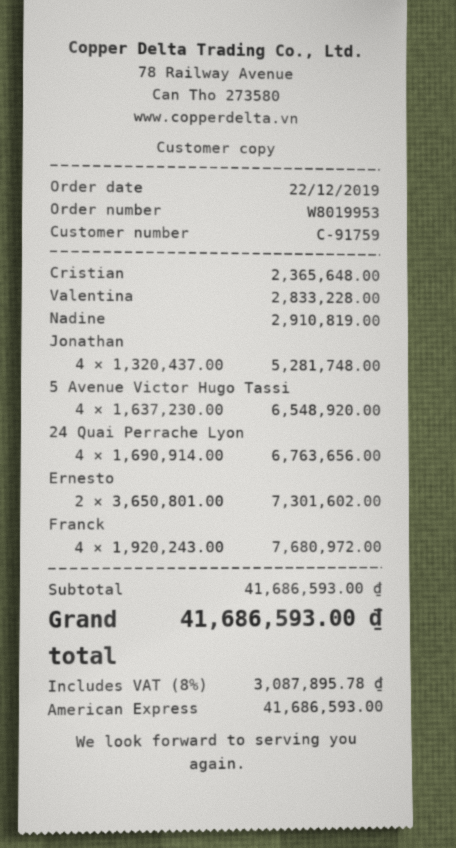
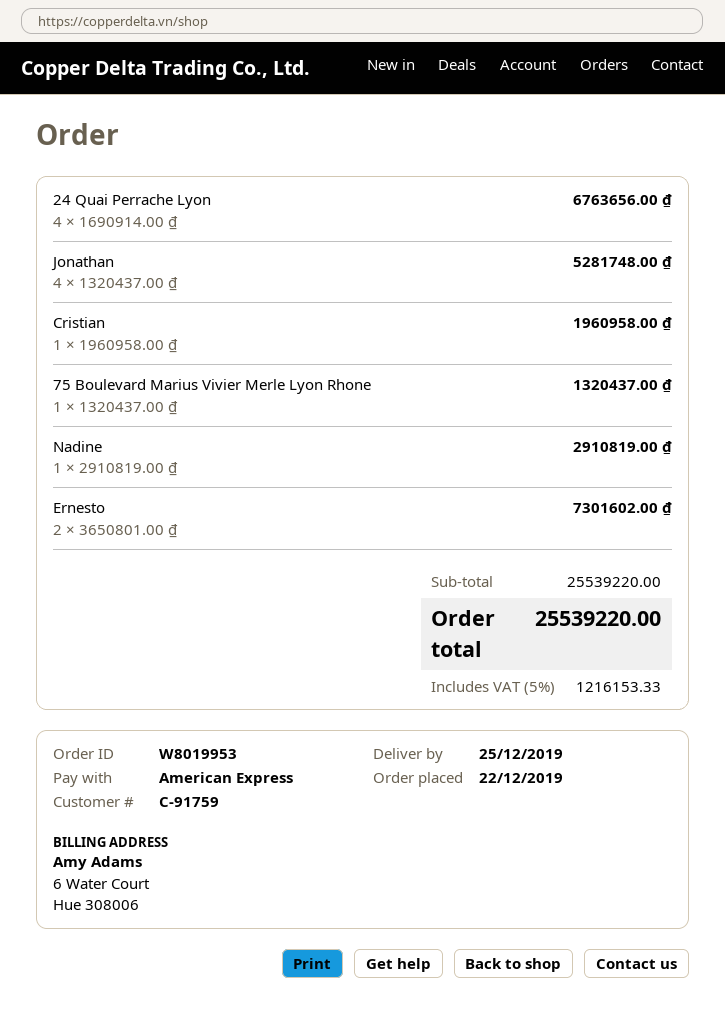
Cristian: 1 x 2365648.00 = 2365648.00 -> 1 x 1960958.00 = 1960958.00
Valentina: 1 x 2833228.00 = 2833228.00 -> none
5 Avenue Victor Hugo Tassi: 4 x 1637230.00 = 6548920.00 -> none
Franck: 4 x 1920243.00 = 7680972.00 -> none
75 Boulevard Marius Vivier Merle Lyon Rhone: none -> 1 x 1320437.00 = 1320437.00
subtotal: 41686593.00 -> 25539220.00
tax: 8% = 3087895.78 -> 5% = 1216153.33
total: 41686593.00 -> 25539220.00

